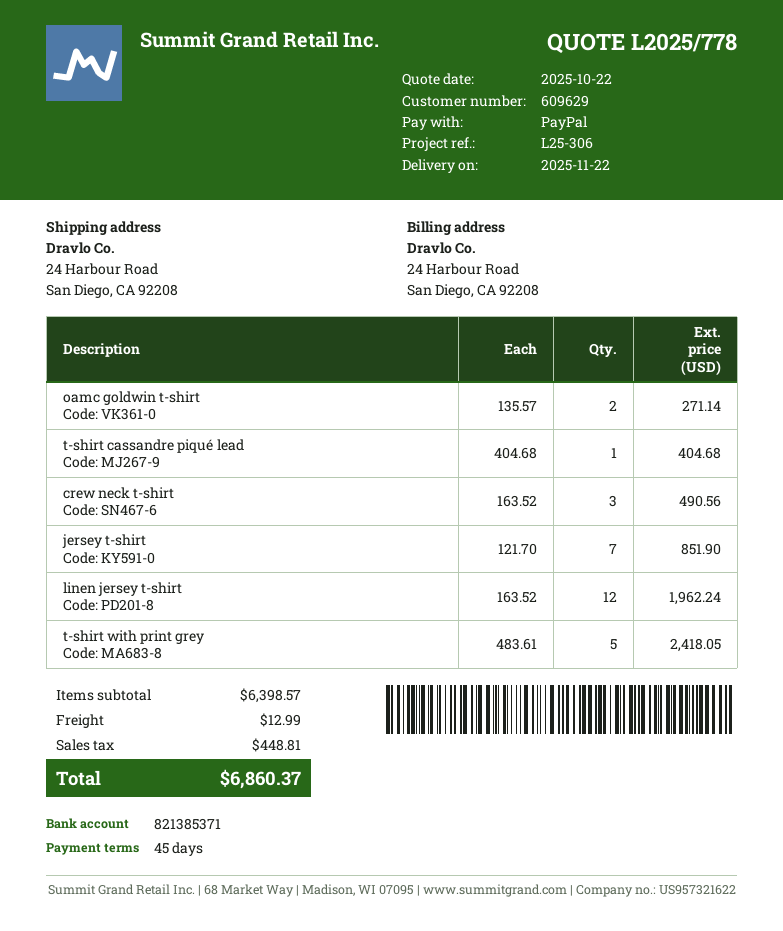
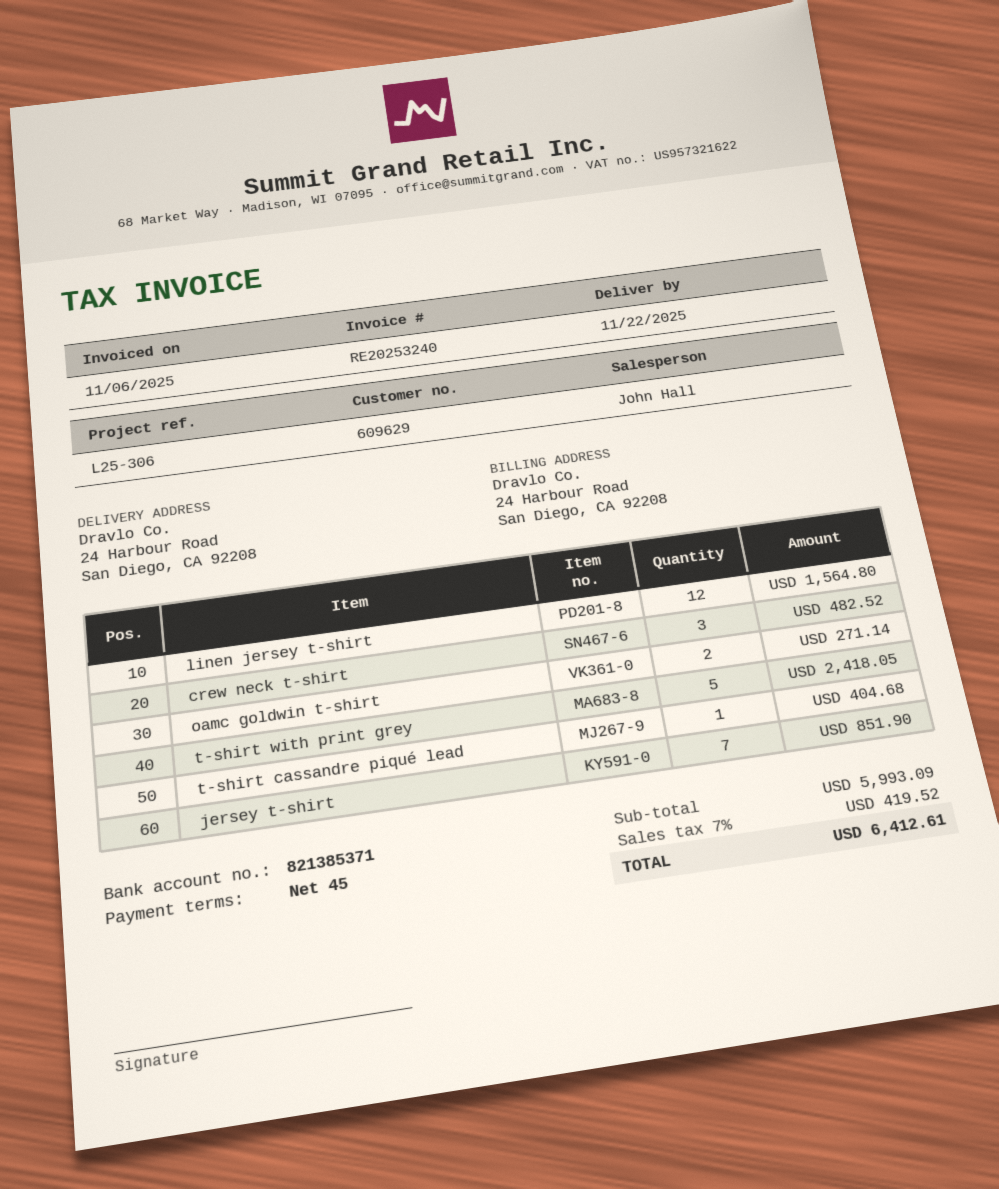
crew neck t-shirt: 3 for 490.56 -> 3 for 482.52
linen jersey t-shirt: 12 for 1962.24 -> 12 for 1564.80
subtotal: 6398.57 -> 5993.09
shipping: 12.99 -> none
tax: 448.81 -> 419.52
total: 6860.37 -> 6412.61

